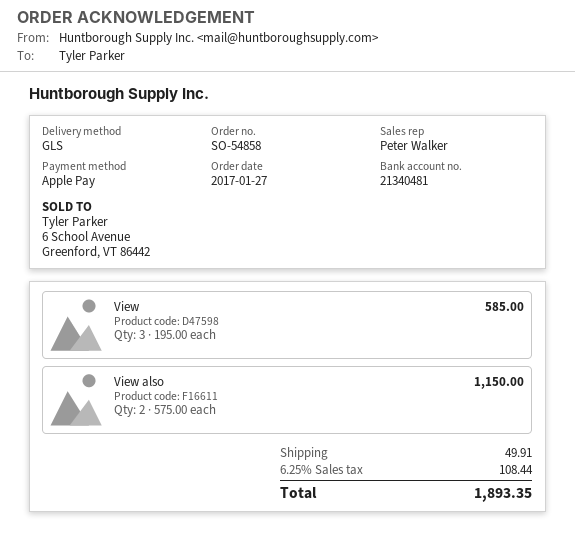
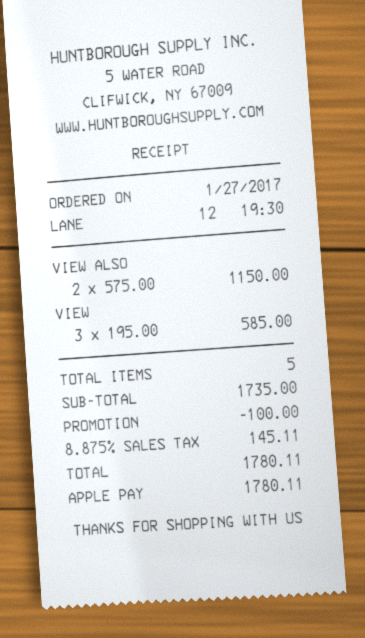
discount: none -> 100.00
shipping: 49.91 -> none
tax: 6.25% = 108.44 -> 8.875% = 145.11
total: 1893.35 -> 1780.11

